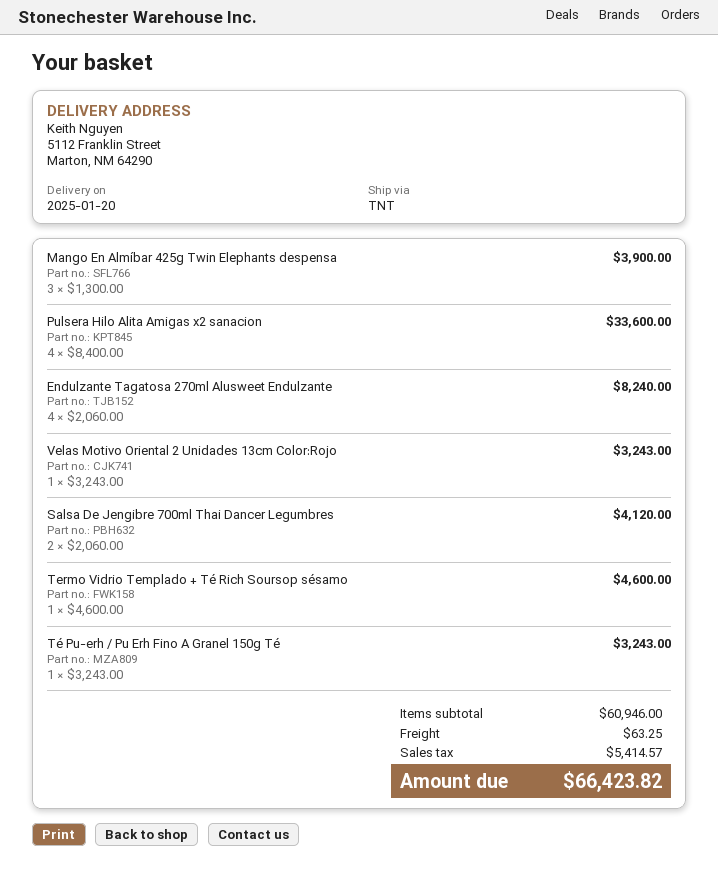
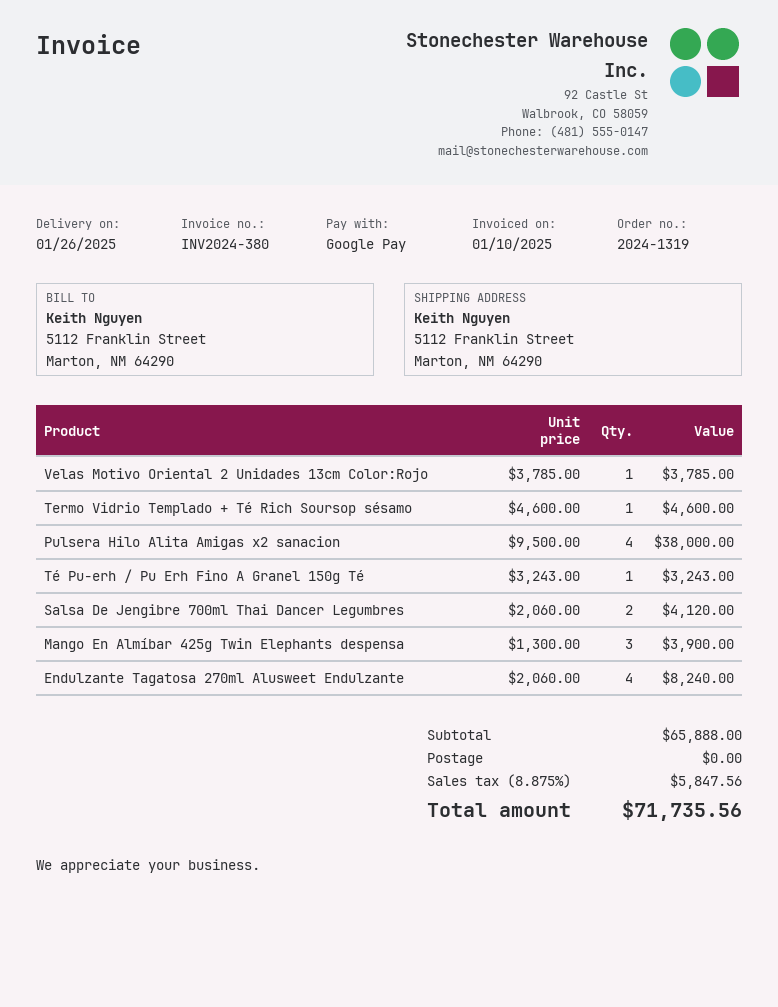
delivery date: 2025-01-20 -> 2025-01-26
Pulsera Hilo Alita Amigas x2 sanacion: 4 x 8400.00 = 33600.00 -> 4 x 9500.00 = 38000.00
Velas Motivo Oriental 2 Unidades 13cm Color:Rojo: 1 x 3243.00 = 3243.00 -> 1 x 3785.00 = 3785.00
subtotal: 60946.00 -> 65888.00
shipping: 63.25 -> 0.00
tax: 5414.57 -> 5847.56
total: 66423.82 -> 71735.56

